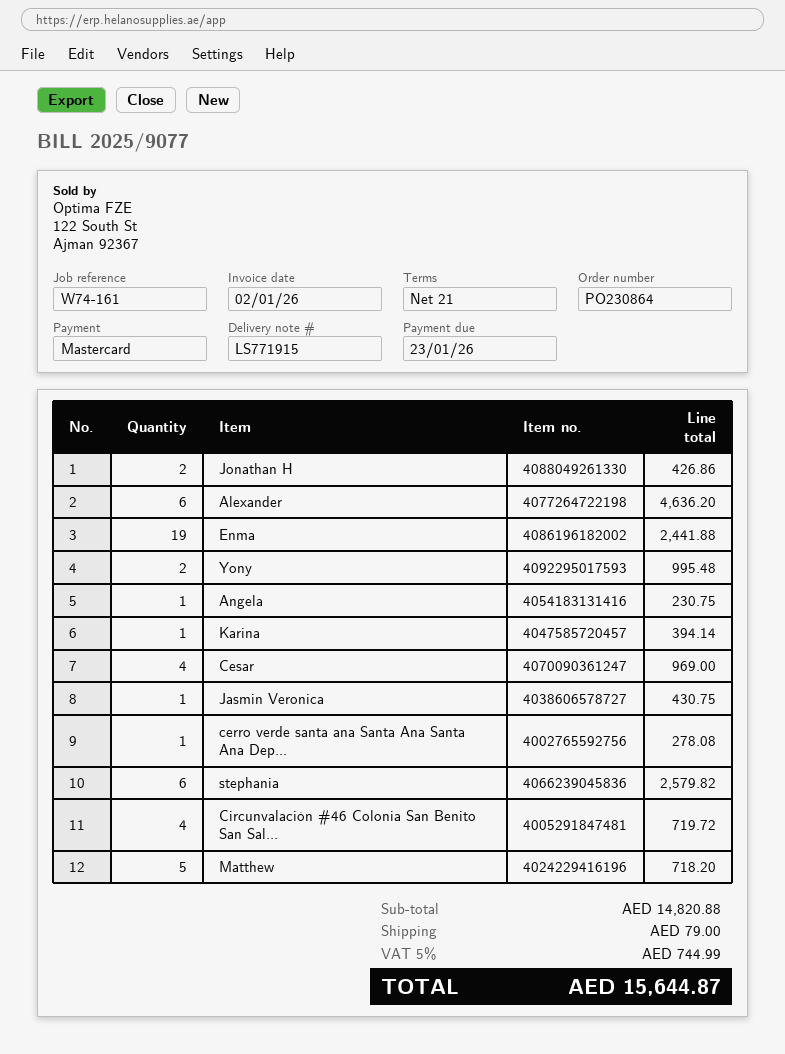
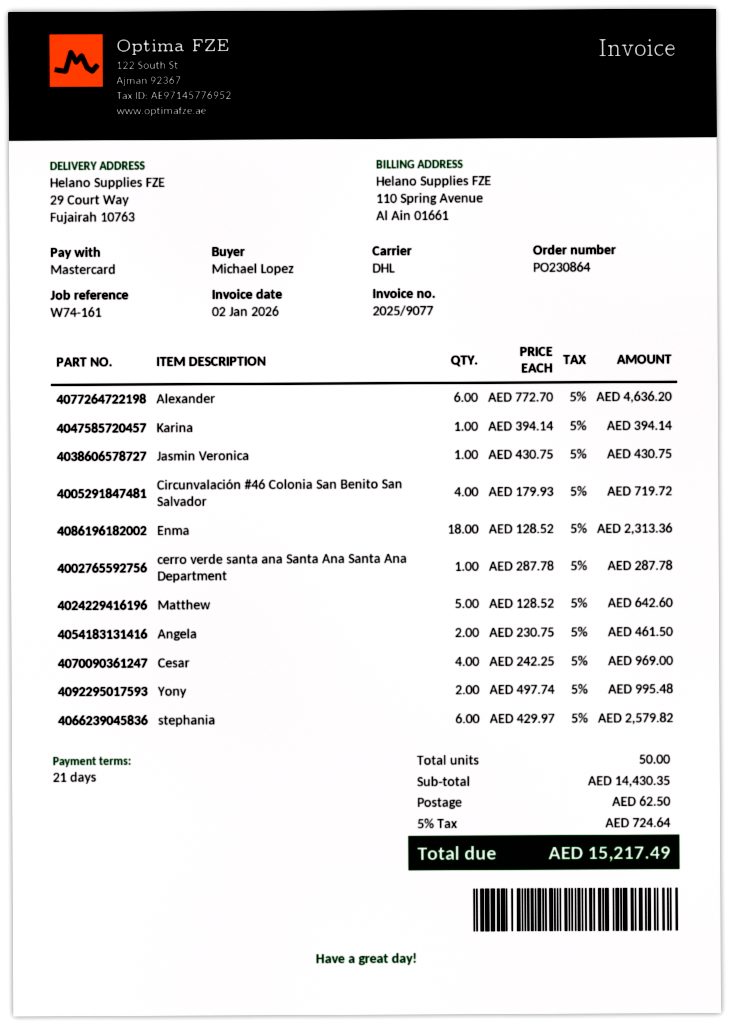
Jonathan H: 2 for 426.86 -> none
Enma: 19 for 2441.88 -> 18 for 2313.36
Angela: 1 for 230.75 -> 2 for 461.50
cerro verde santa ana Santa Ana Santa Ana Dep...: 1 for 278.08 -> 1 for 287.78
Matthew: 5 for 718.20 -> 5 for 642.60
subtotal: 14820.88 -> 14430.35
shipping: 79.00 -> 62.50
tax: 5% = 744.99 -> 5% = 724.64
total: 15644.87 -> 15217.49

